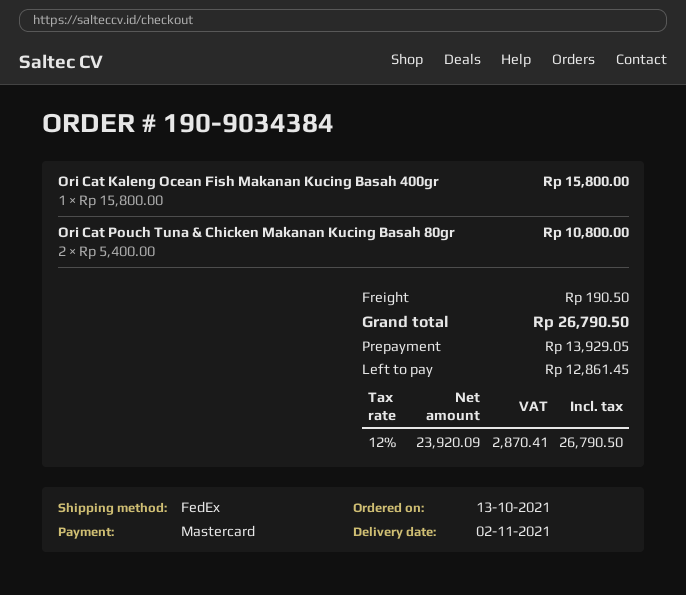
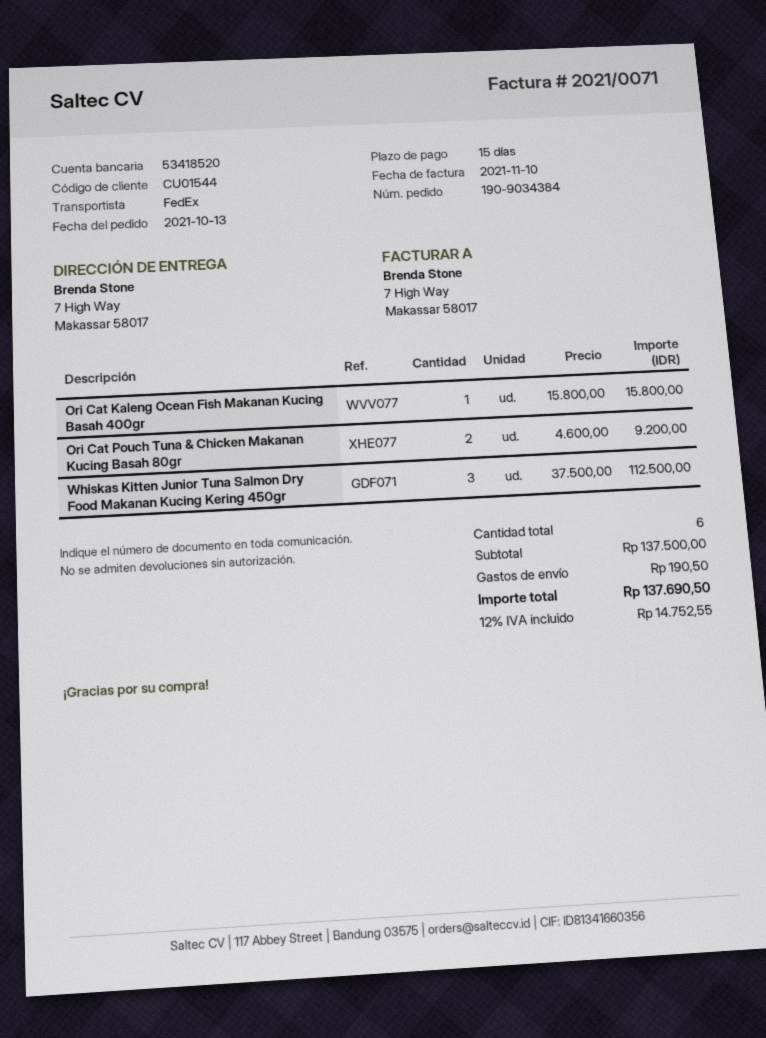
Ori Cat Pouch Tuna & Chicken Makanan Kucing Basah 80gr: 2 x 5400.00 = 10800.00 -> 2 x 4600.00 = 9200.00
Whiskas Kitten Junior Tuna Salmon Dry Food Makanan Kucing Kering 450gr: none -> 3 x 37500.00 = 112500.00
tax: 12% = 2870.41 -> 12% = 14752.55
total: 26790.50 -> 137690.50

